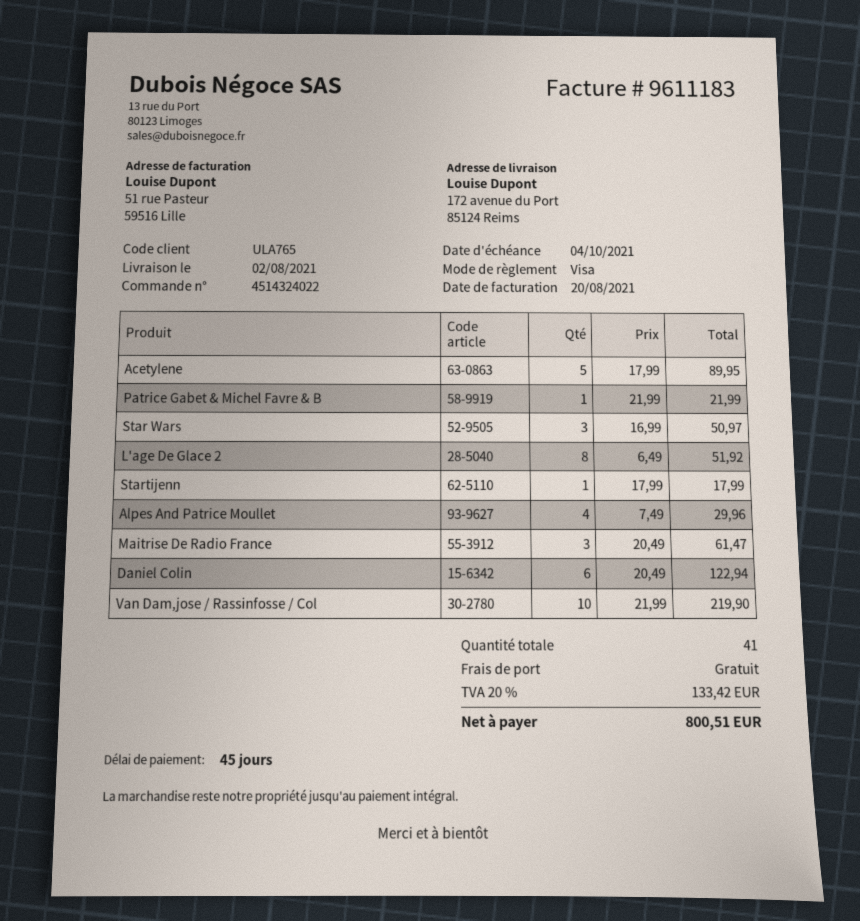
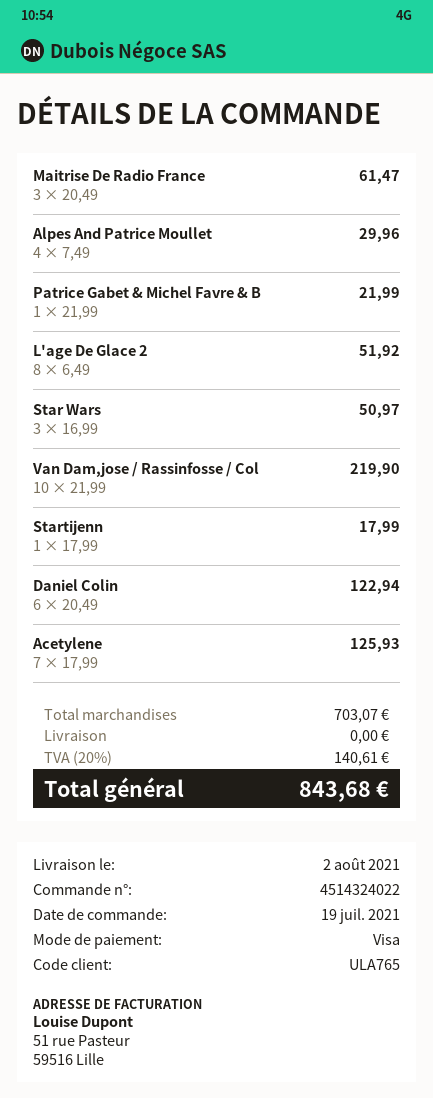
Acetylene: 5 x 17.99 = 89.95 -> 7 x 17.99 = 125.93
tax: 20% = 133.42 -> 20% = 140.61
total: 800.51 -> 843.68

